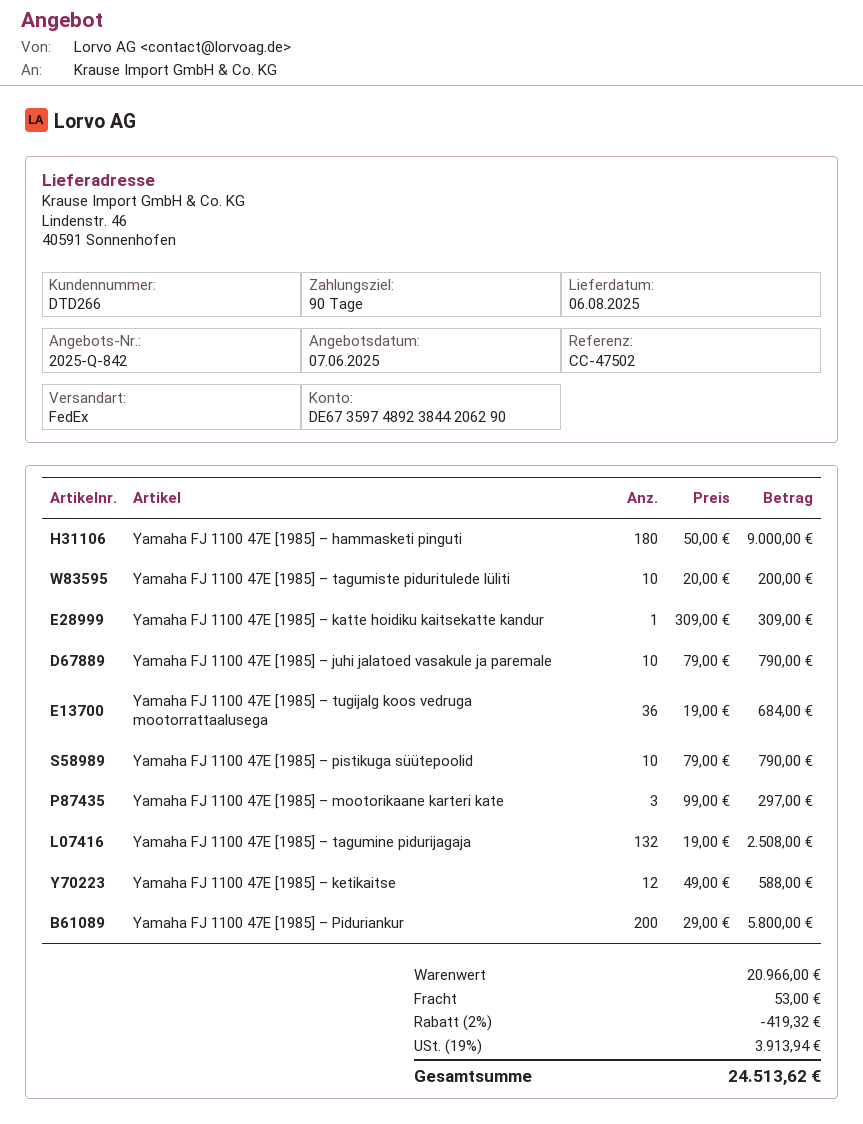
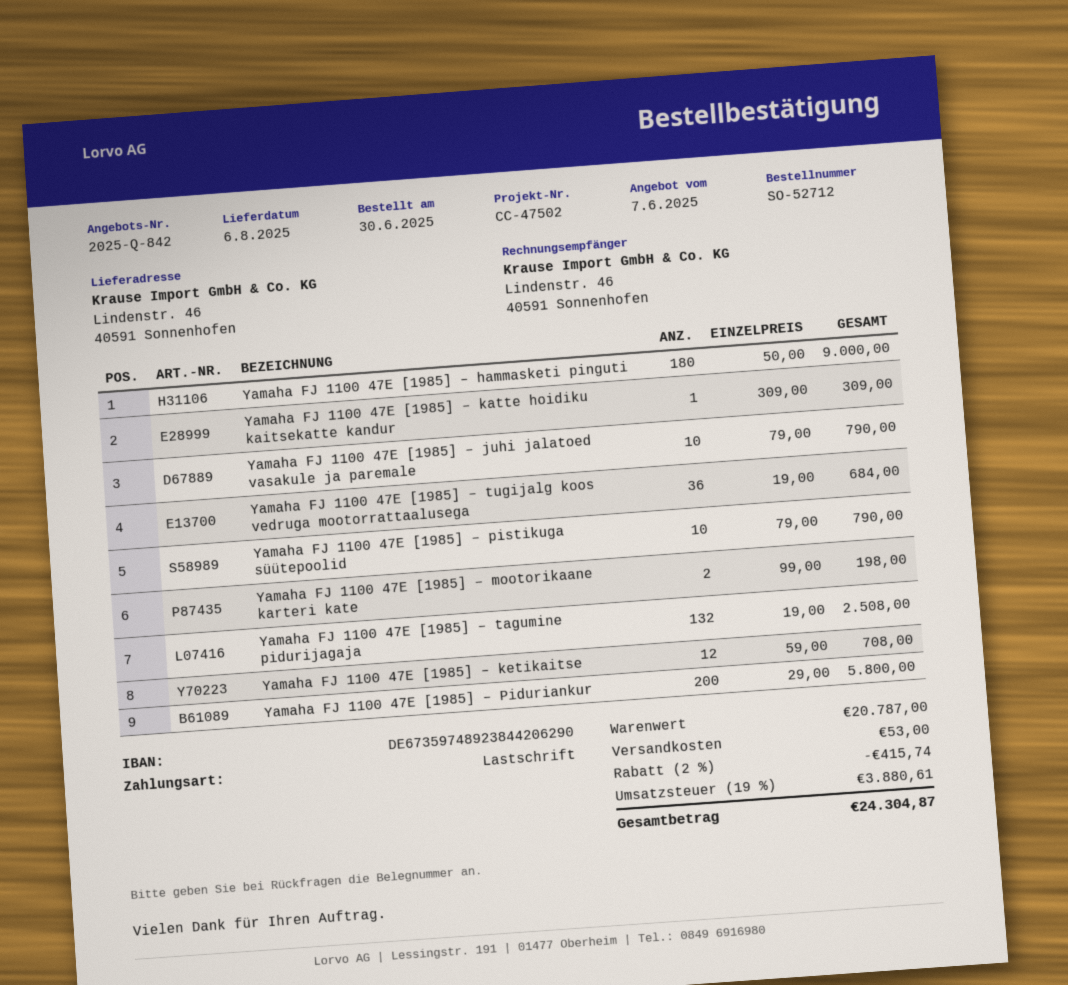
Yamaha FJ 1100 47E [1985] – tagumiste piduritulede lüliti: 10 x 20.00 = 200.00 -> none
Yamaha FJ 1100 47E [1985] – mootorikaane karteri kate: 3 x 99.00 = 297.00 -> 2 x 99.00 = 198.00
Yamaha FJ 1100 47E [1985] – ketikaitse: 12 x 49.00 = 588.00 -> 12 x 59.00 = 708.00
subtotal: 20966.00 -> 20787.00
discount: 2% = 419.32 -> 2% = 415.74
tax: 19% = 3913.94 -> 19% = 3880.61
total: 24513.62 -> 24304.87

